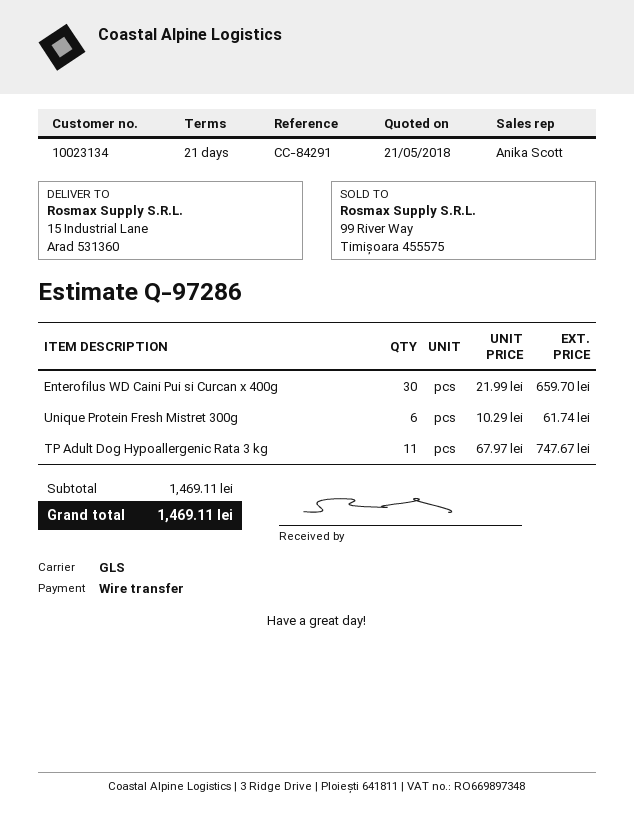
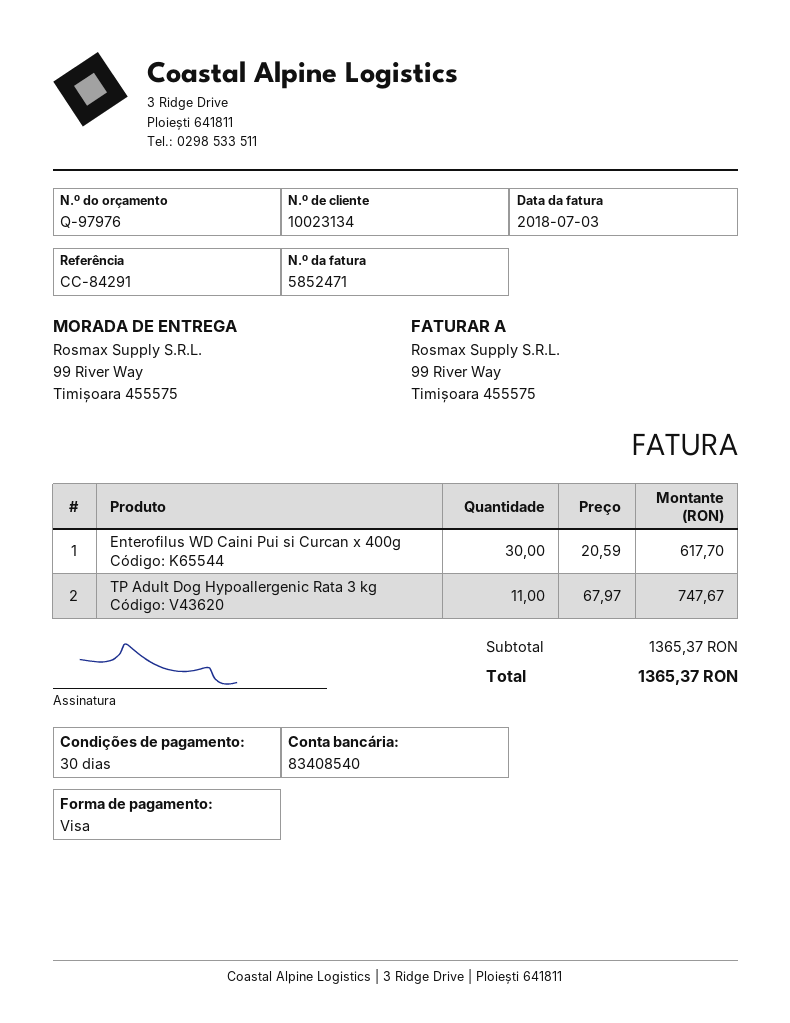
quote number: Q-97286 -> Q-97976
payment terms: 21 days -> 30 days
payment method: bank transfer -> Visa
ship to: 15 Industrial Lane, Arad 531360 -> 99 River Way, Timișoara 455575
Enterofilus WD Caini Pui si Curcan x 400g: 30 x 21.99 = 659.70 -> 30 x 20.59 = 617.70
Unique Protein Fresh Mistret 300g: 6 x 10.29 = 61.74 -> none
subtotal: 1469.11 -> 1365.37
total: 1469.11 -> 1365.37

